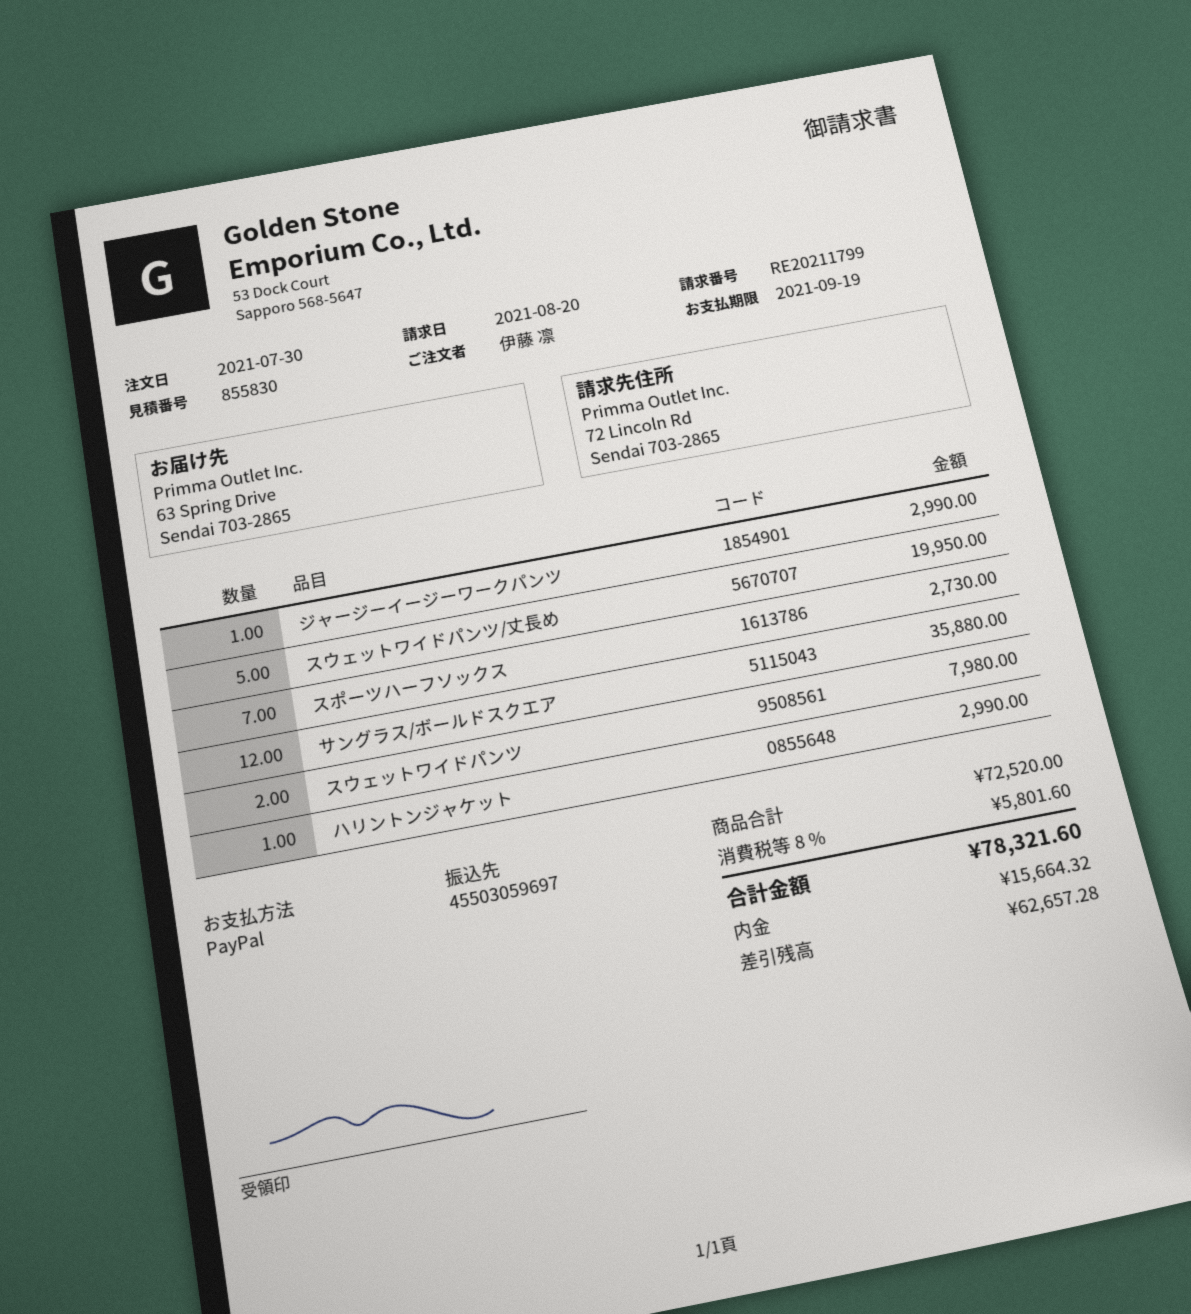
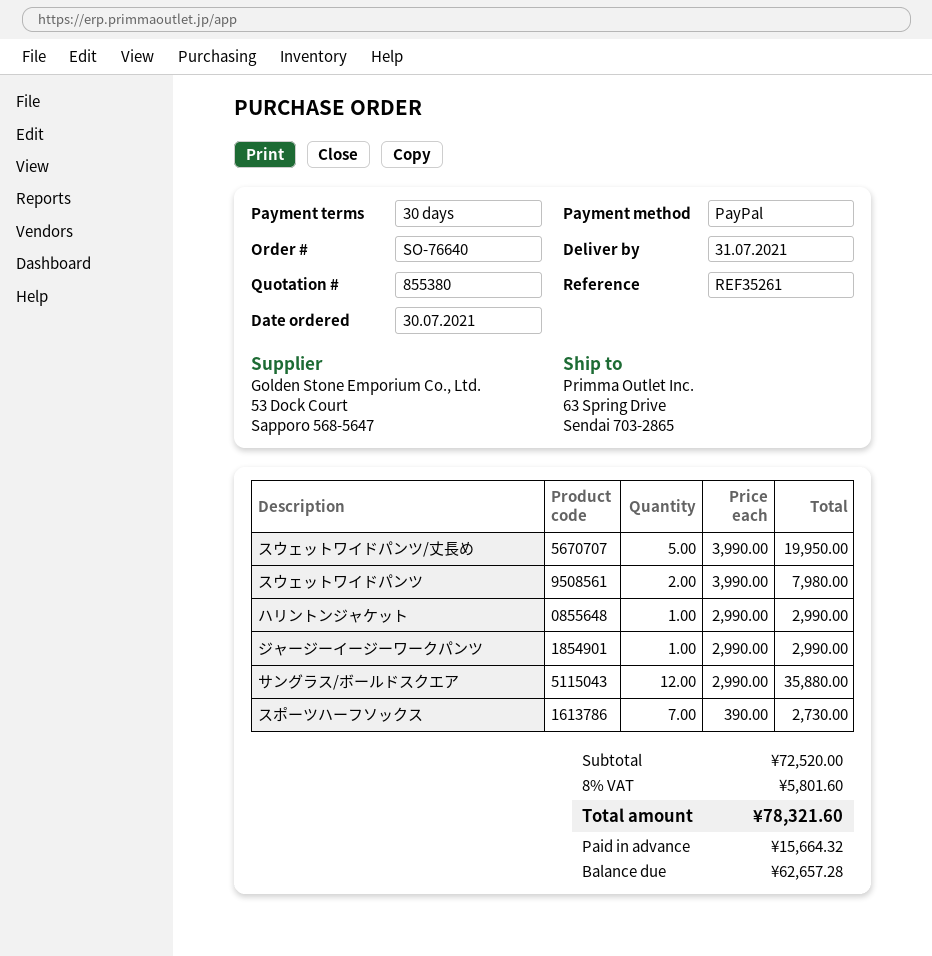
quote number: 855830 -> 855380

